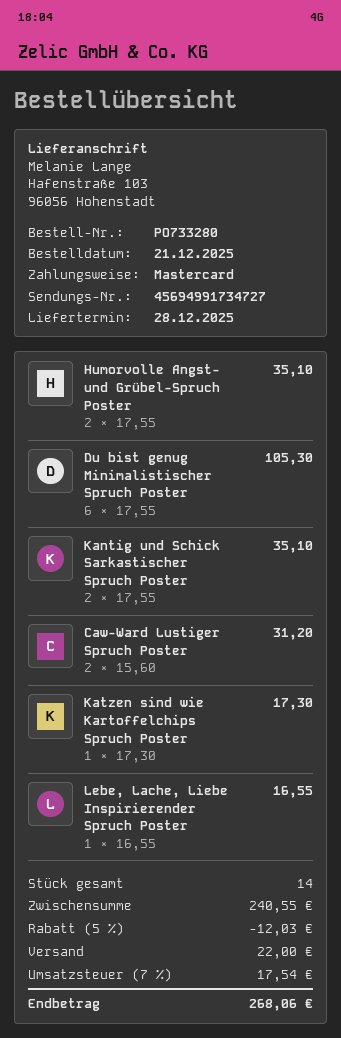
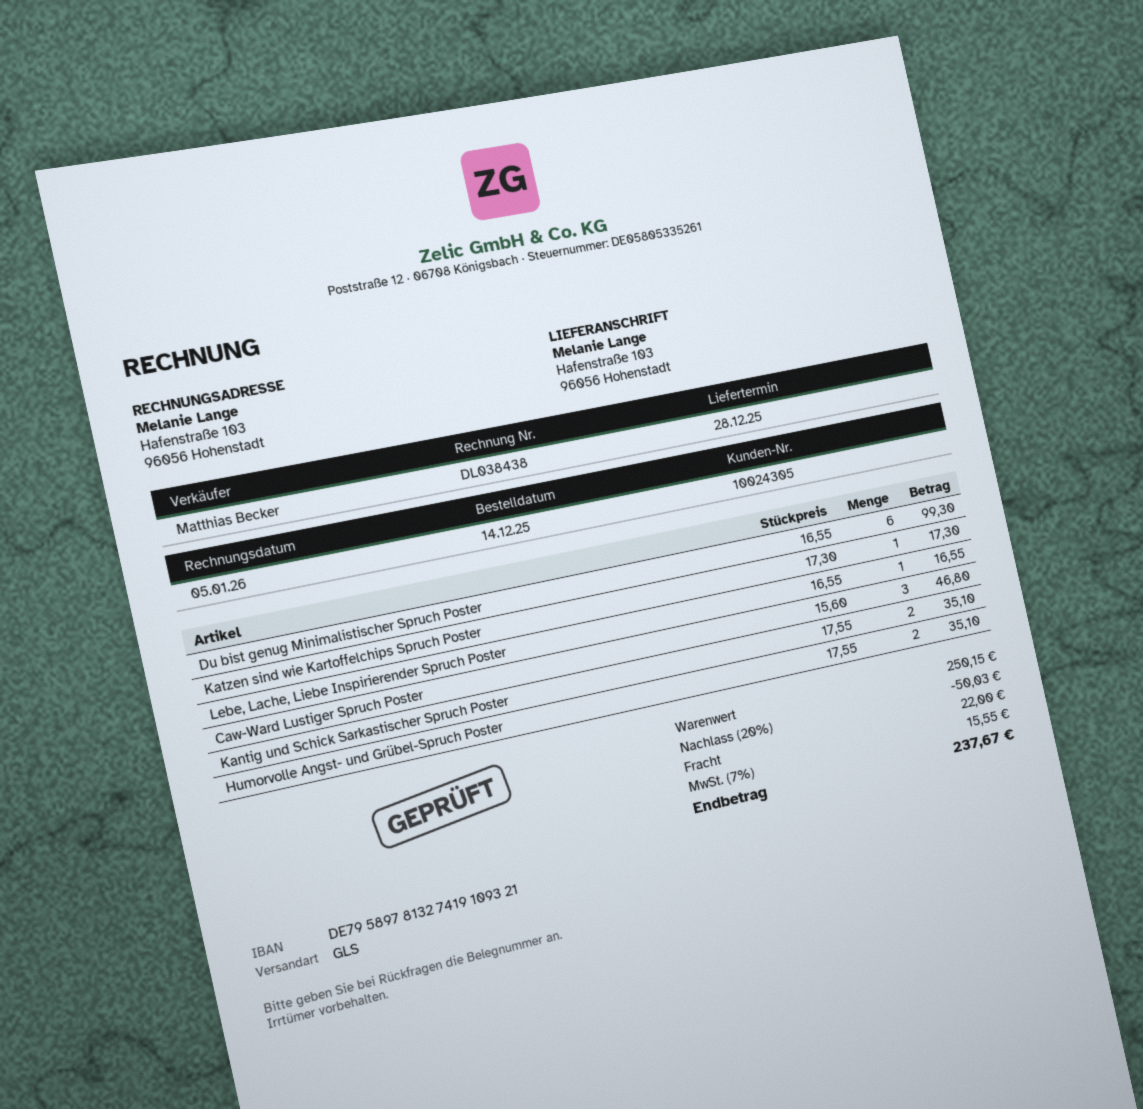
order date: 2025-12-21 -> 2025-12-14
Du bist genug Minimalistischer Spruch Poster: 6 x 17.55 = 105.30 -> 6 x 16.55 = 99.30
Caw-Ward Lustiger Spruch Poster: 2 x 15.60 = 31.20 -> 3 x 15.60 = 46.80
subtotal: 240.55 -> 250.15
discount: 5% = 12.03 -> 20% = 50.03
tax: 7% = 17.54 -> 7% = 15.55
total: 268.06 -> 237.67

